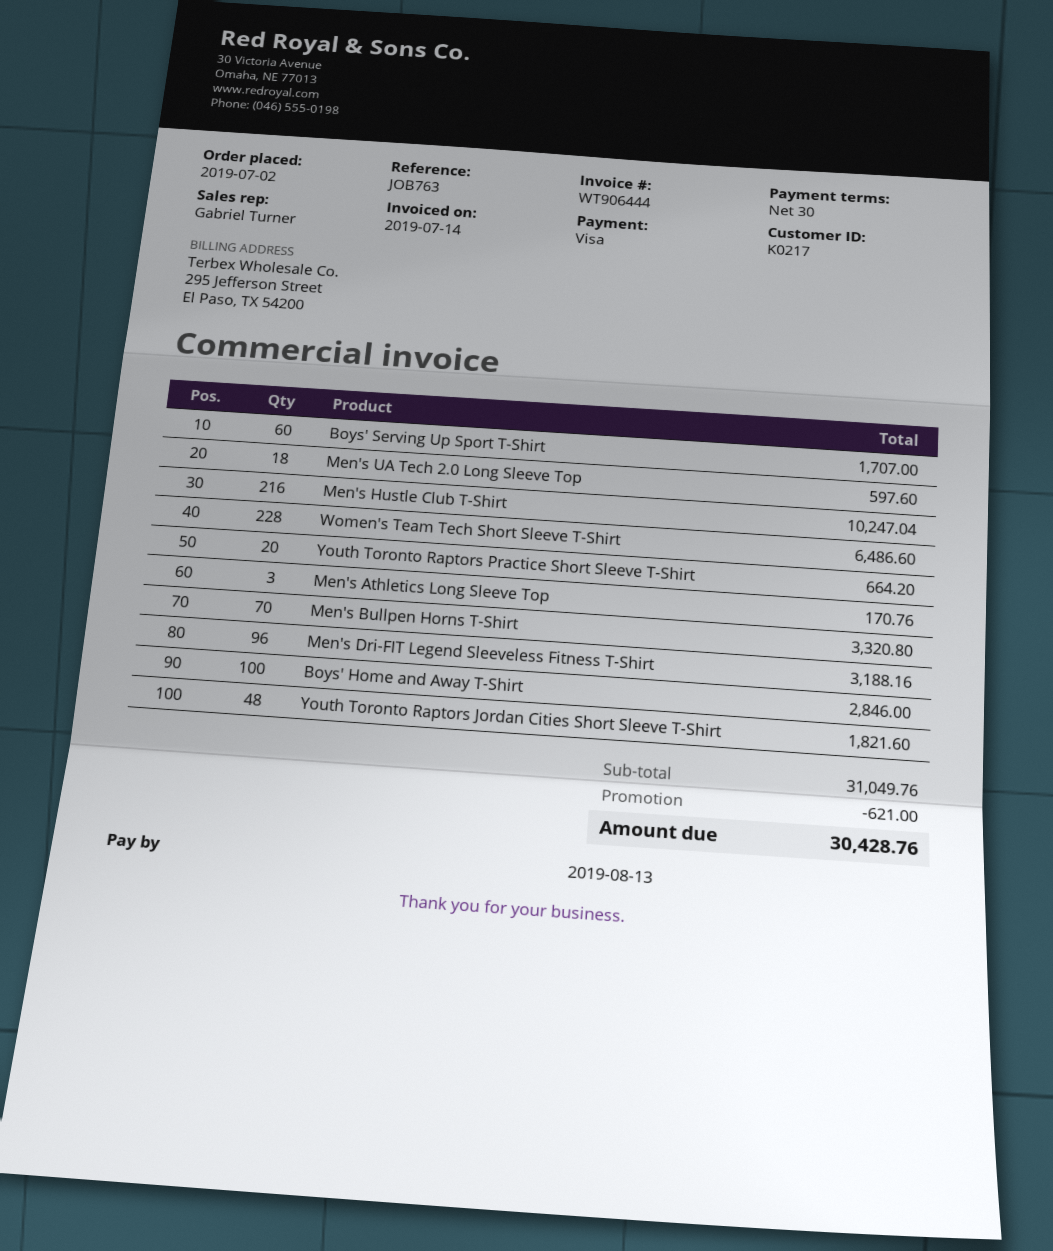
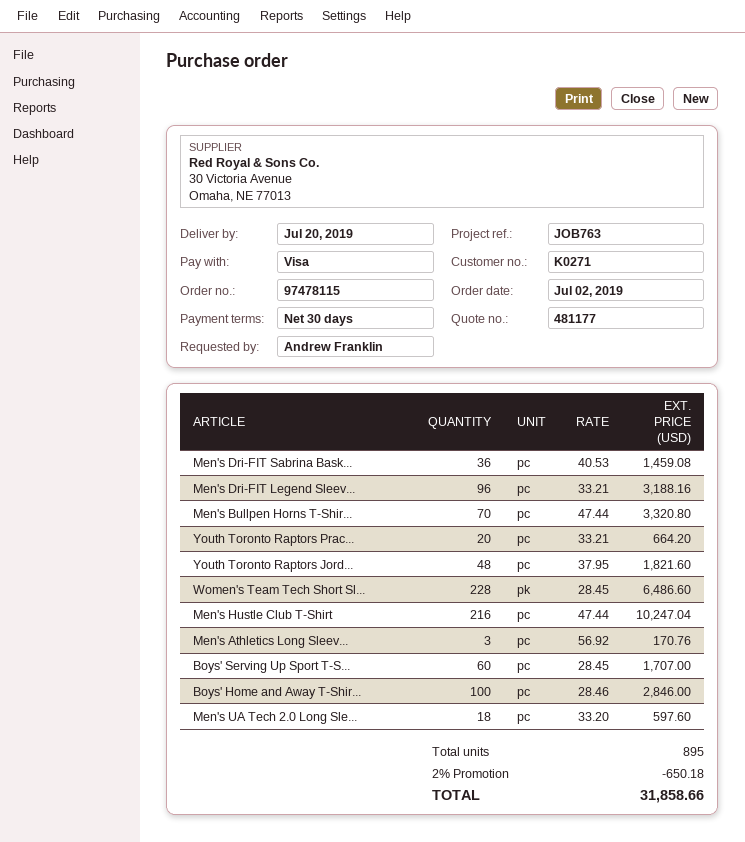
customer number: K0217 -> K0271
Men's Dri-FIT Sabrina Bask...: none -> 36 for 1459.08
discount: 621.00 -> 650.18
total: 30428.76 -> 31858.66

